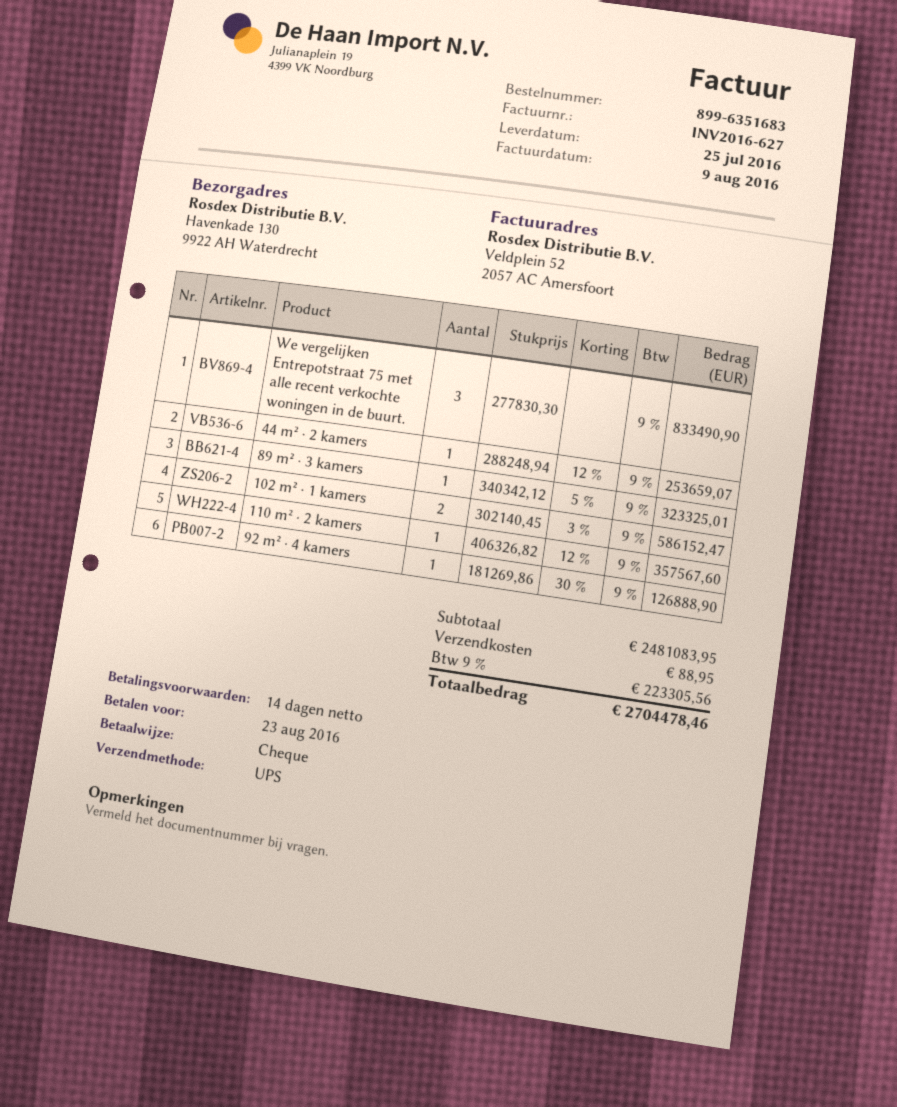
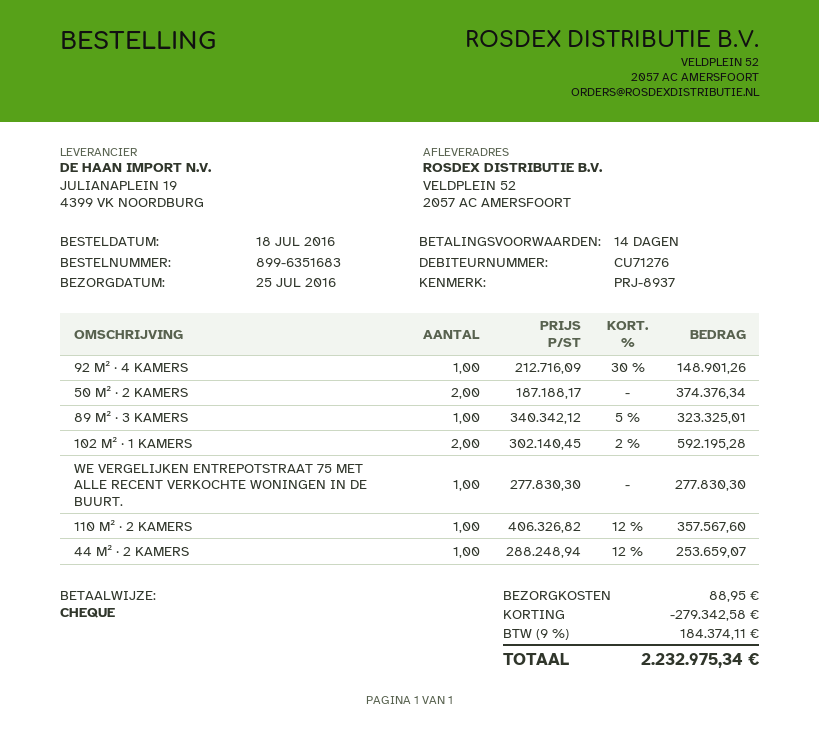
ship to: Havenkade 130, 9922 AH Waterdrecht -> VELDPLEIN 52, 2057 AC AMERSFOORT
We vergelijken Entrepotstraat 75 met alle recent verkochte woningen in de buurt.: 3 x 277830.30 = 833490.90 -> 1 x 277830.30 = 277830.30
102 m² · 1 kamers: 2 x 302140.45 - 3% = 586152.47 -> 2 x 302140.45 - 2% = 592195.28
92 m² · 4 kamers: 1 x 181269.86 - 30% = 126888.90 -> 1 x 212716.09 - 30% = 148901.26
50 M² · 2 KAMERS: none -> 2 x 187188.17 = 374376.34
discount: none -> 279342.58
tax: 9% = 223305.56 -> 9% = 184374.11
total: 2704478.46 -> 2232975.34

